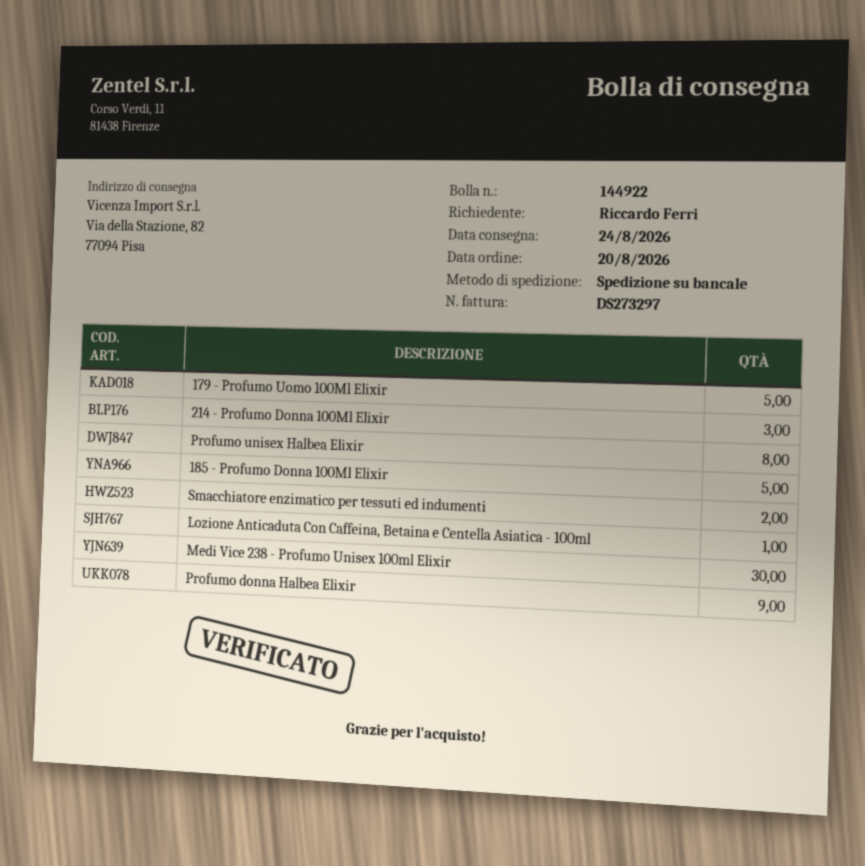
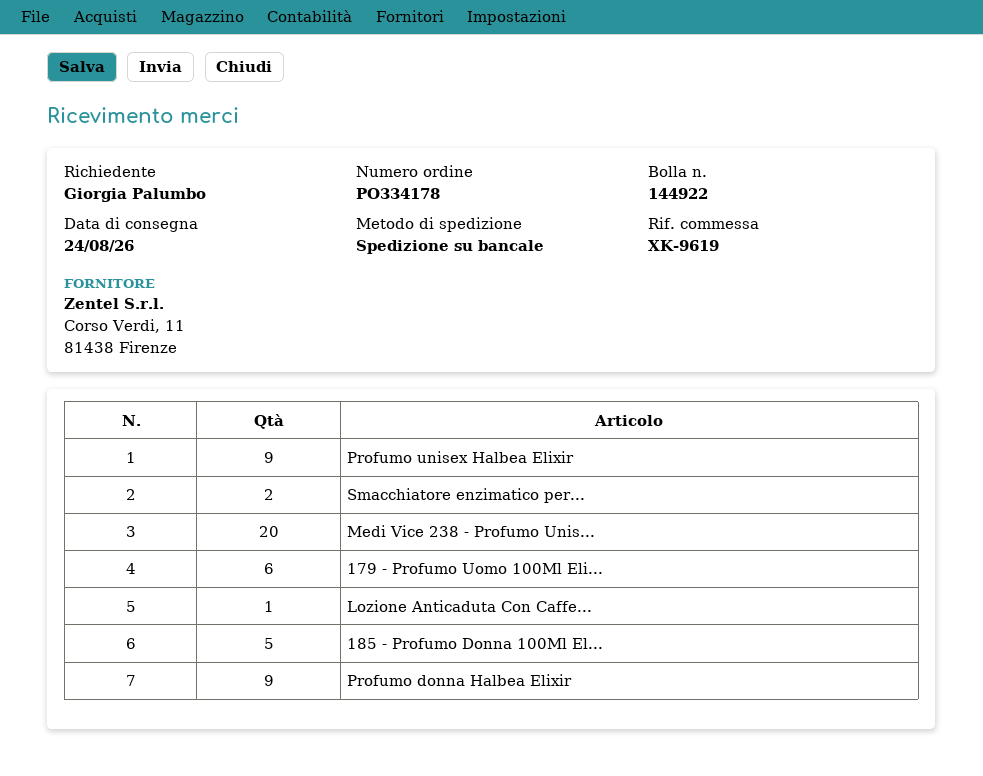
ordered by: Riccardo Ferri -> Giorgia Palumbo
179 - Profumo Uomo 100Ml Elixir: 5 -> 6
214 - Profumo Donna 100Ml Elixir: 3 -> none
Profumo unisex Halbea Elixir: 8 -> 9
Medi Vice 238 - Profumo Unisex 100ml Elixir: 30 -> 20

